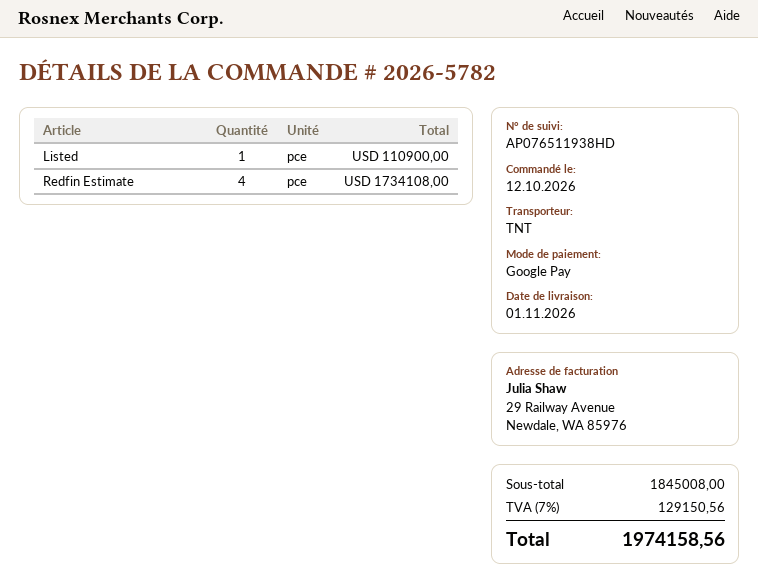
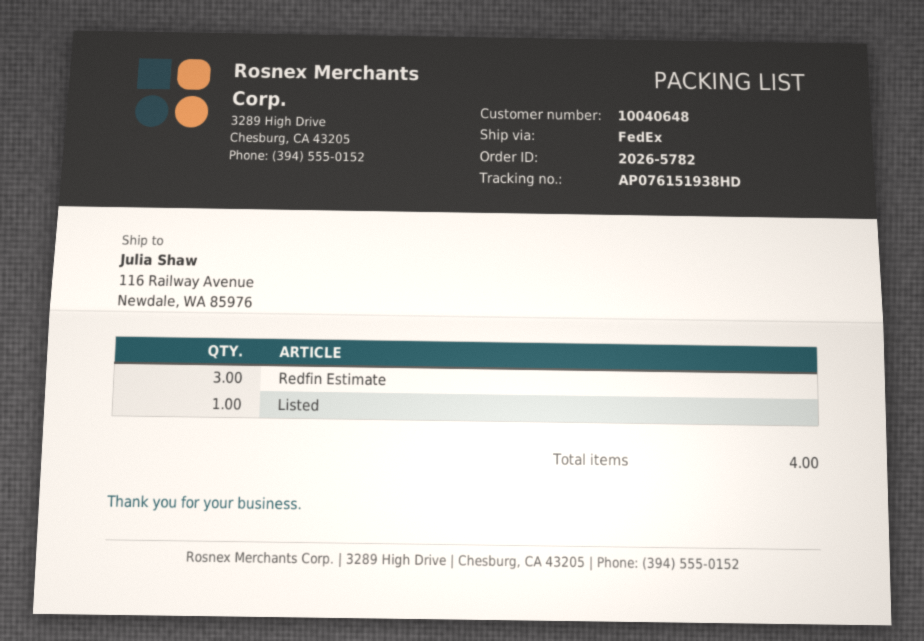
shipping method: TNT -> FedEx
tracking number: AP076511938HD -> AP076151938HD
Redfin Estimate: 4 -> 3

